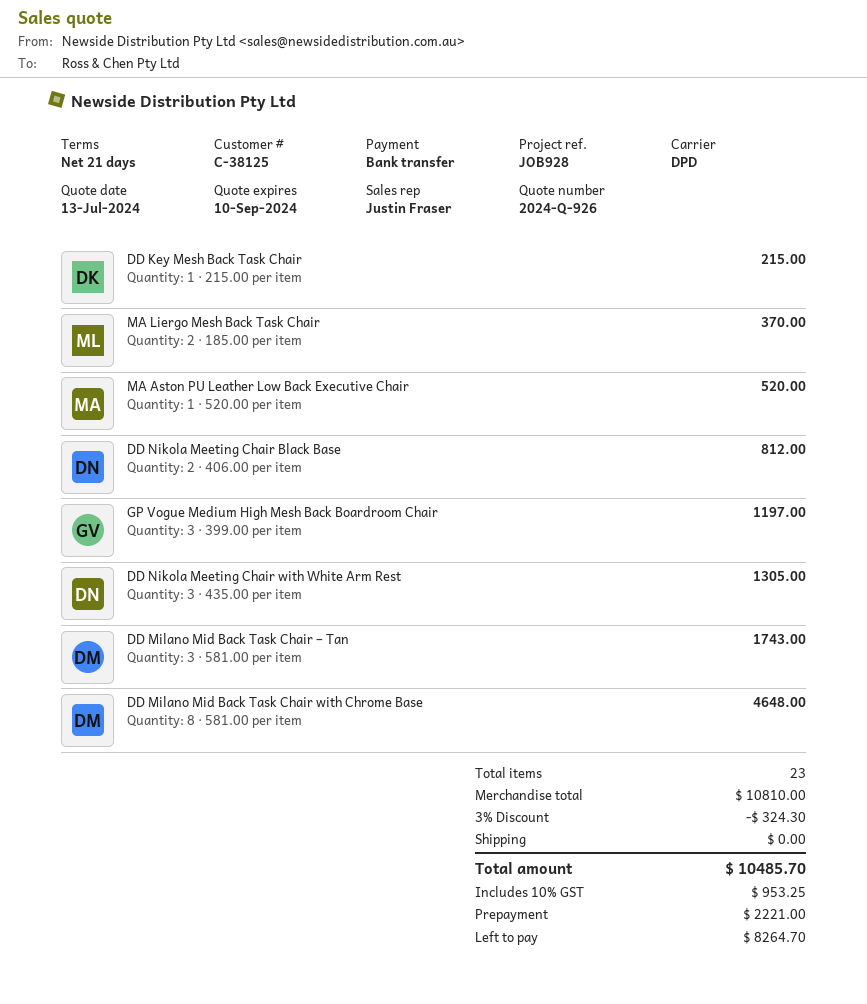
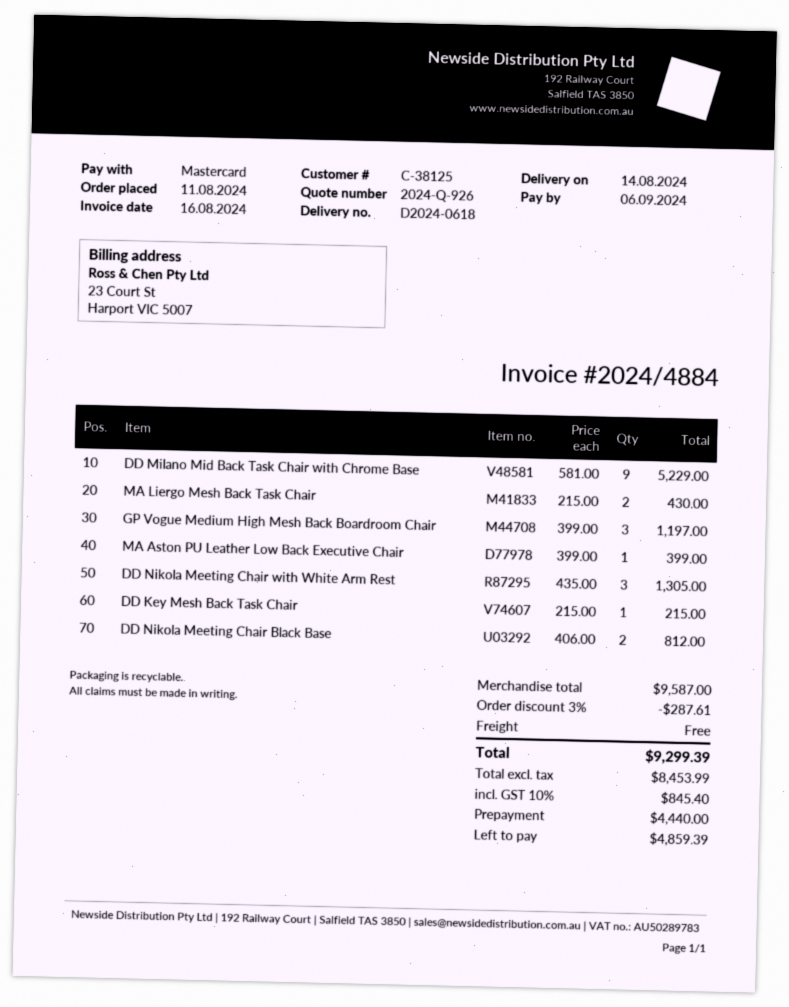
payment method: bank transfer -> Mastercard
MA Liergo Mesh Back Task Chair: 2 x 185.00 = 370.00 -> 2 x 215.00 = 430.00
MA Aston PU Leather Low Back Executive Chair: 1 x 520.00 = 520.00 -> 1 x 399.00 = 399.00
DD Milano Mid Back Task Chair – Tan: 3 x 581.00 = 1743.00 -> none
DD Milano Mid Back Task Chair with Chrome Base: 8 x 581.00 = 4648.00 -> 9 x 581.00 = 5229.00
subtotal: 10810.00 -> 9587.00
discount: 3% = 324.30 -> 3% = 287.61
tax: 10% = 953.25 -> 10% = 845.40
total: 10485.70 -> 9299.39
deposit: 2221.00 -> 4440.00
balance: 8264.70 -> 4859.39

